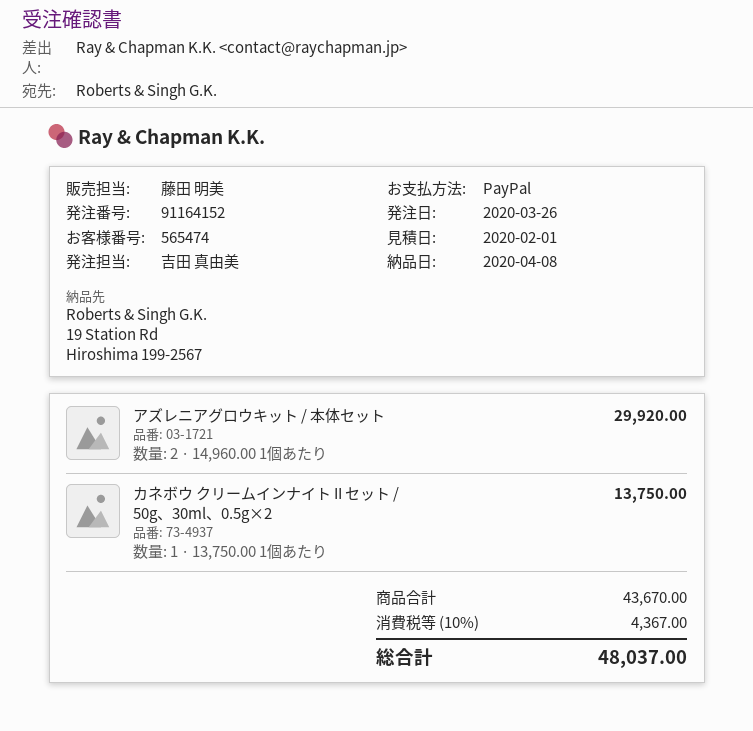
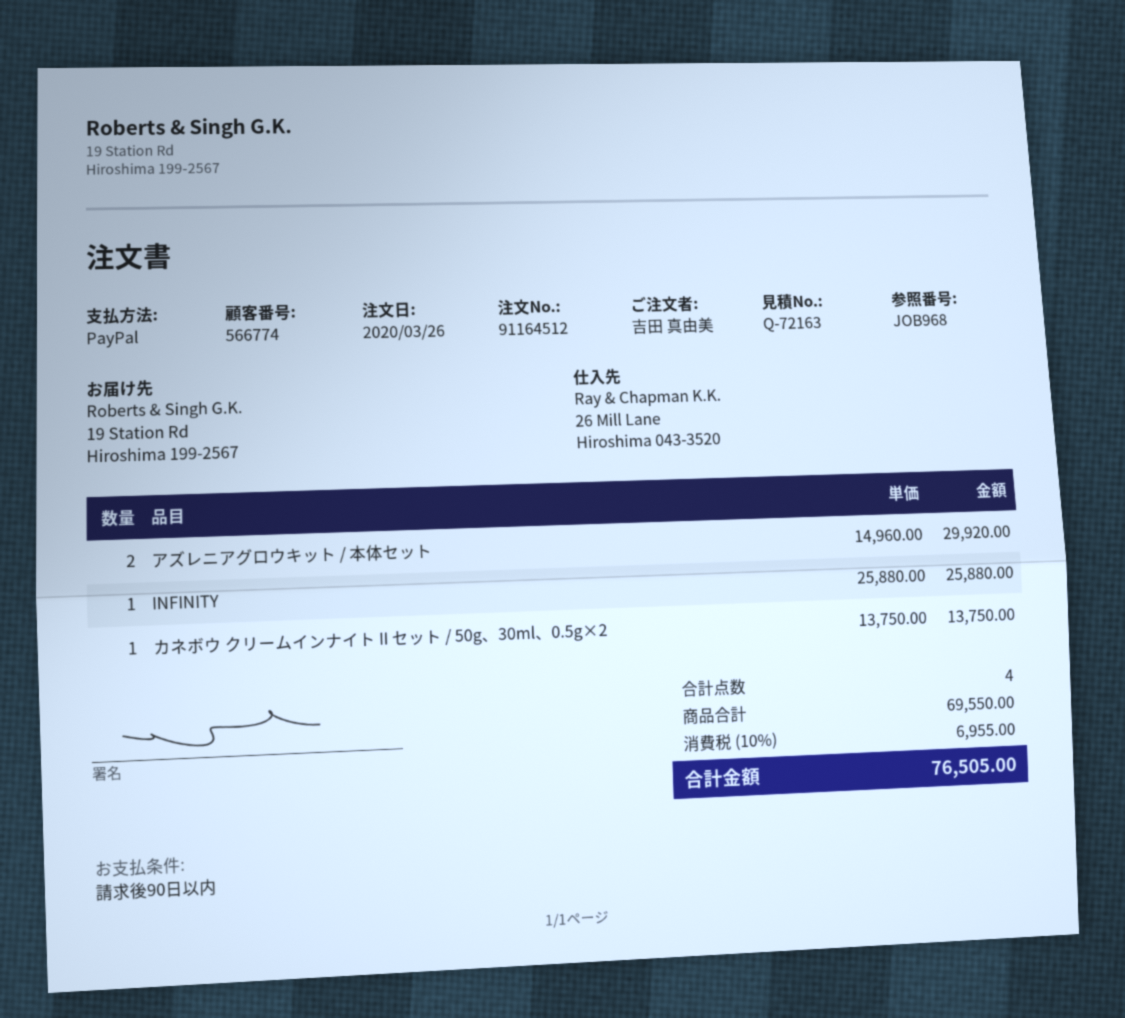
order number: 91164152 -> 91164512
customer number: 565474 -> 566774
INFINITY: none -> 1 x 25880.00 = 25880.00
subtotal: 43670.00 -> 69550.00
tax: 10% = 4367.00 -> 10% = 6955.00
total: 48037.00 -> 76505.00

